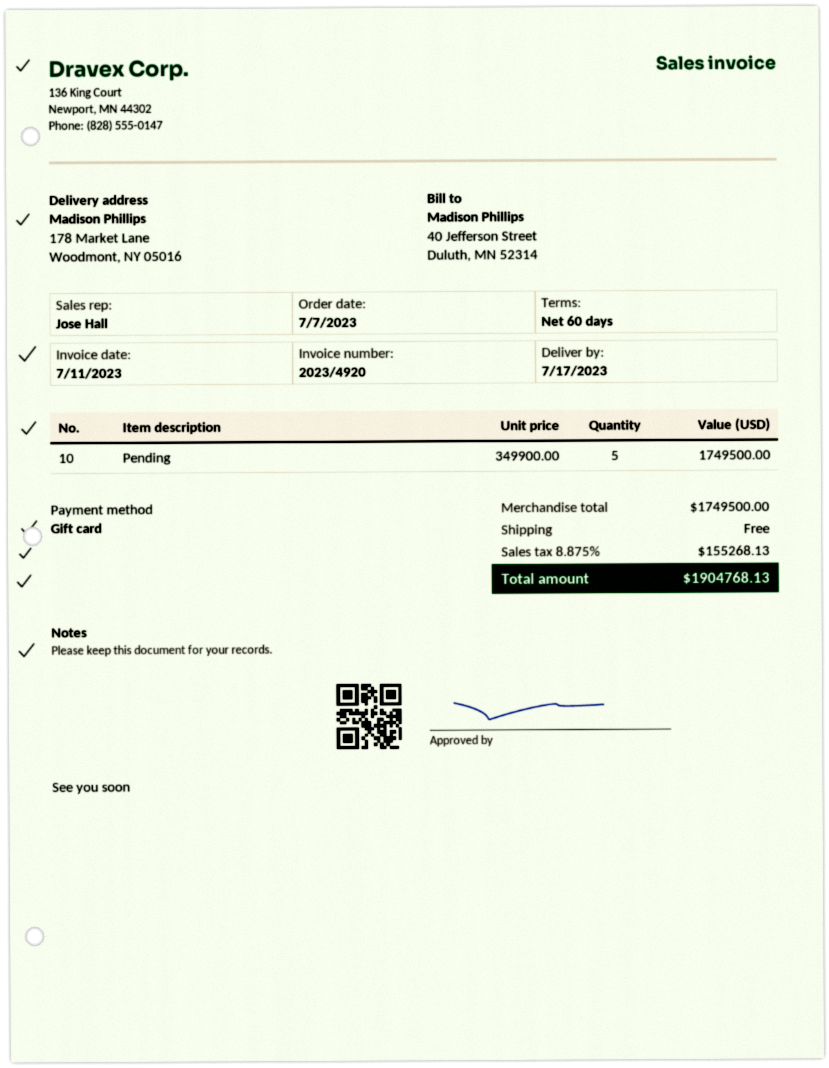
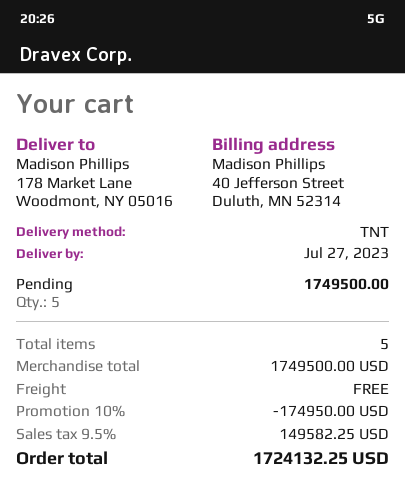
delivery date: 2023-07-17 -> 2023-07-27
discount: none -> 10% = 174950.00
tax: 8.875% = 155268.13 -> 9.5% = 149582.25
total: 1904768.13 -> 1724132.25

